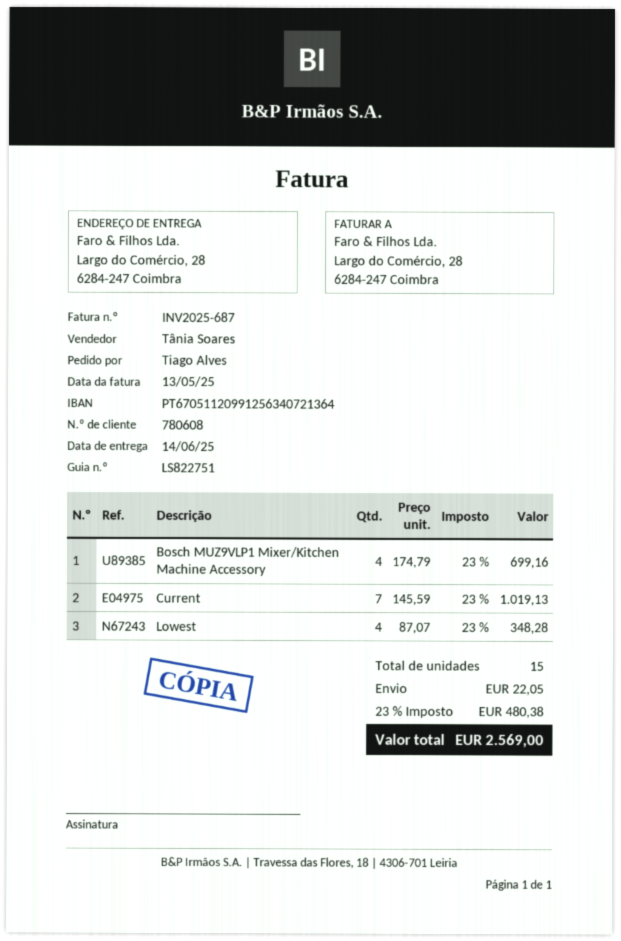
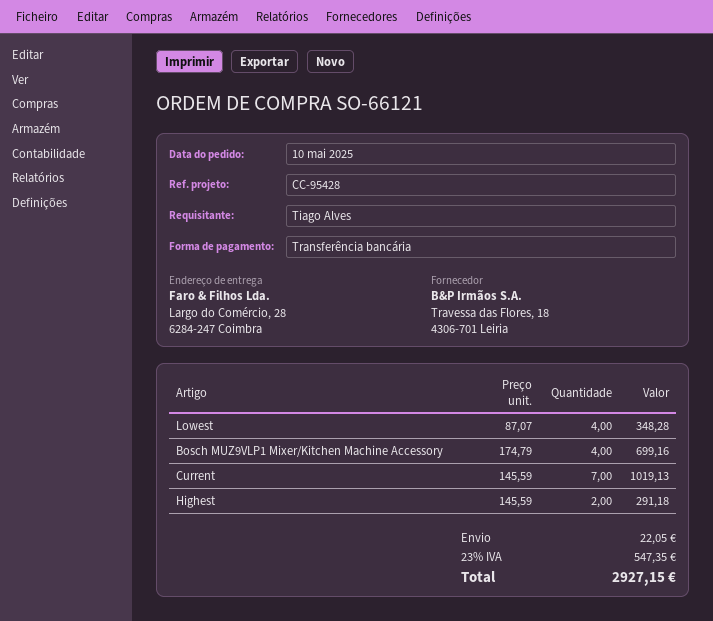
Highest: none -> 2 x 145.59 = 291.18
tax: 23% = 480.38 -> 23% = 547.35
total: 2569.00 -> 2927.15

